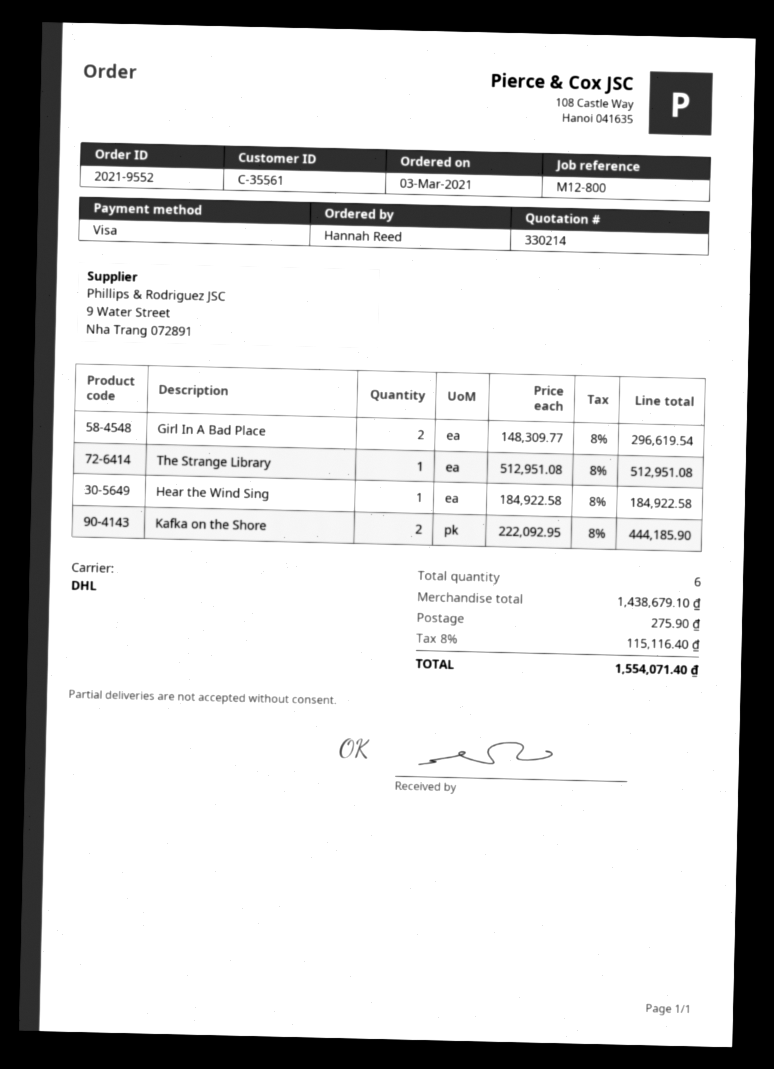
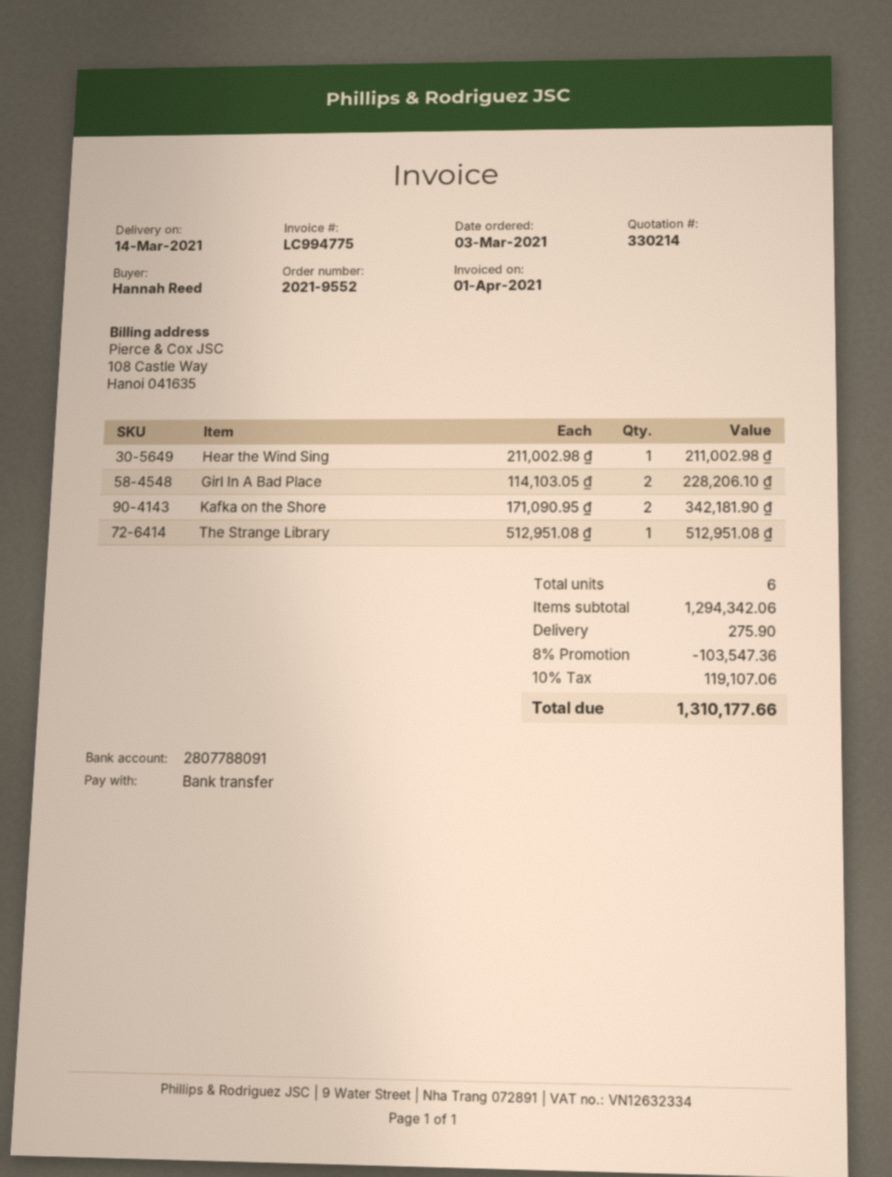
payment method: Visa -> bank transfer
Girl In A Bad Place: 2 x 148309.77 = 296619.54 -> 2 x 114103.05 = 228206.10
Hear the Wind Sing: 1 x 184922.58 = 184922.58 -> 1 x 211002.98 = 211002.98
Kafka on the Shore: 2 x 222092.95 = 444185.90 -> 2 x 171090.95 = 342181.90
subtotal: 1438679.10 -> 1294342.06
discount: none -> 8% = 103547.36
tax: 8% = 115116.40 -> 10% = 119107.06
total: 1554071.40 -> 1310177.66

